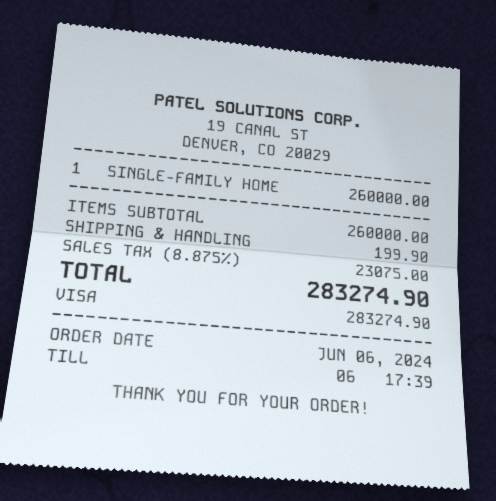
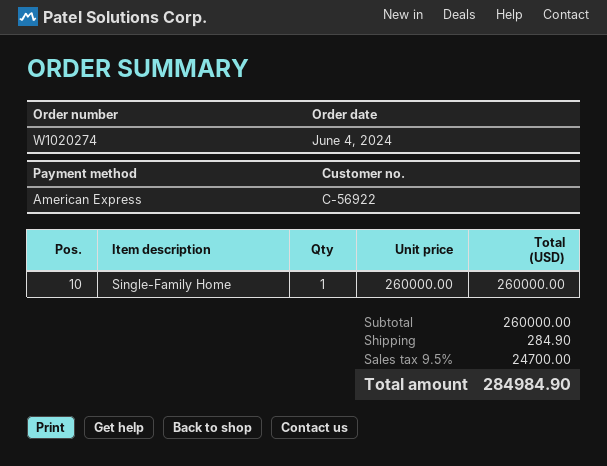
order date: 2024-06-06 -> 2024-06-04
payment method: Visa -> American Express
shipping: 199.90 -> 284.90
tax: 8.875% = 23075.00 -> 9.5% = 24700.00
total: 283274.90 -> 284984.90

